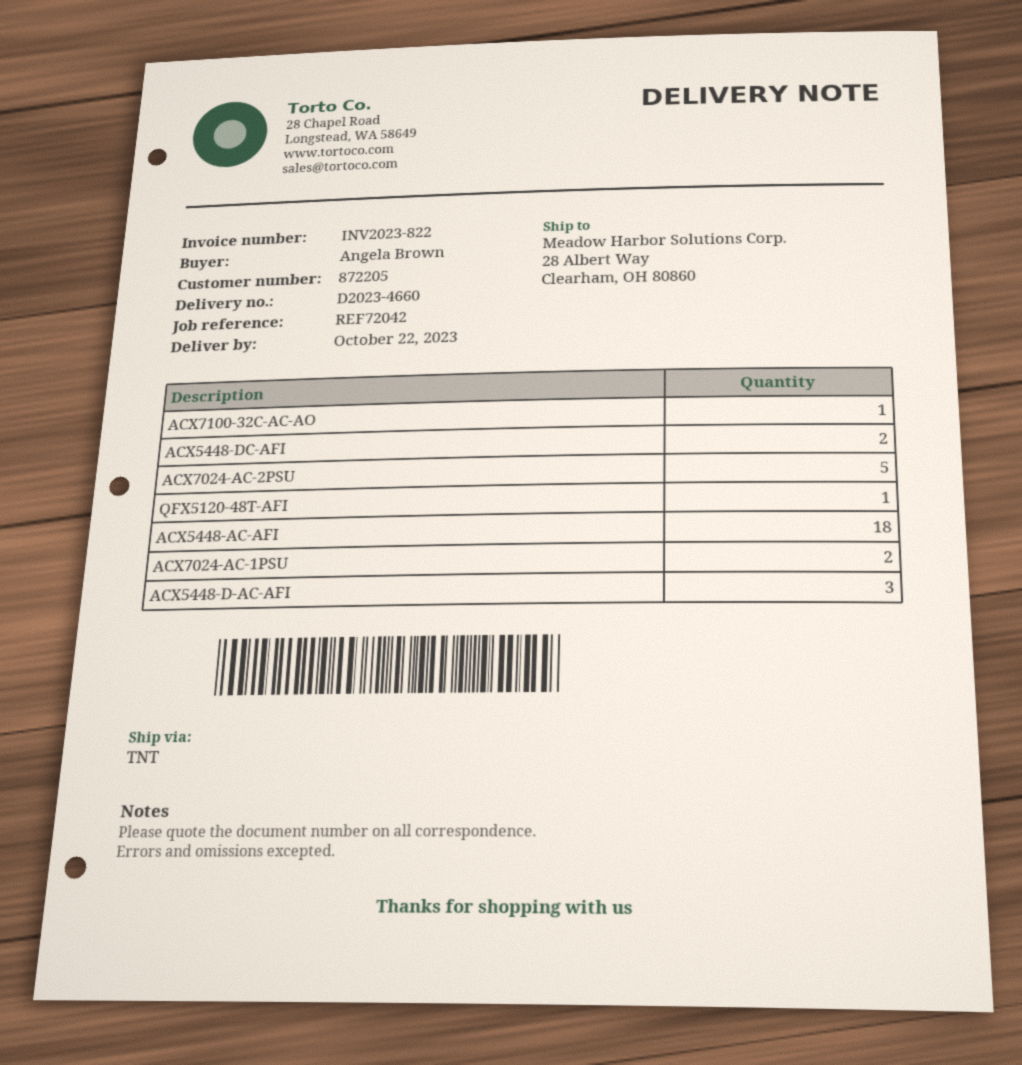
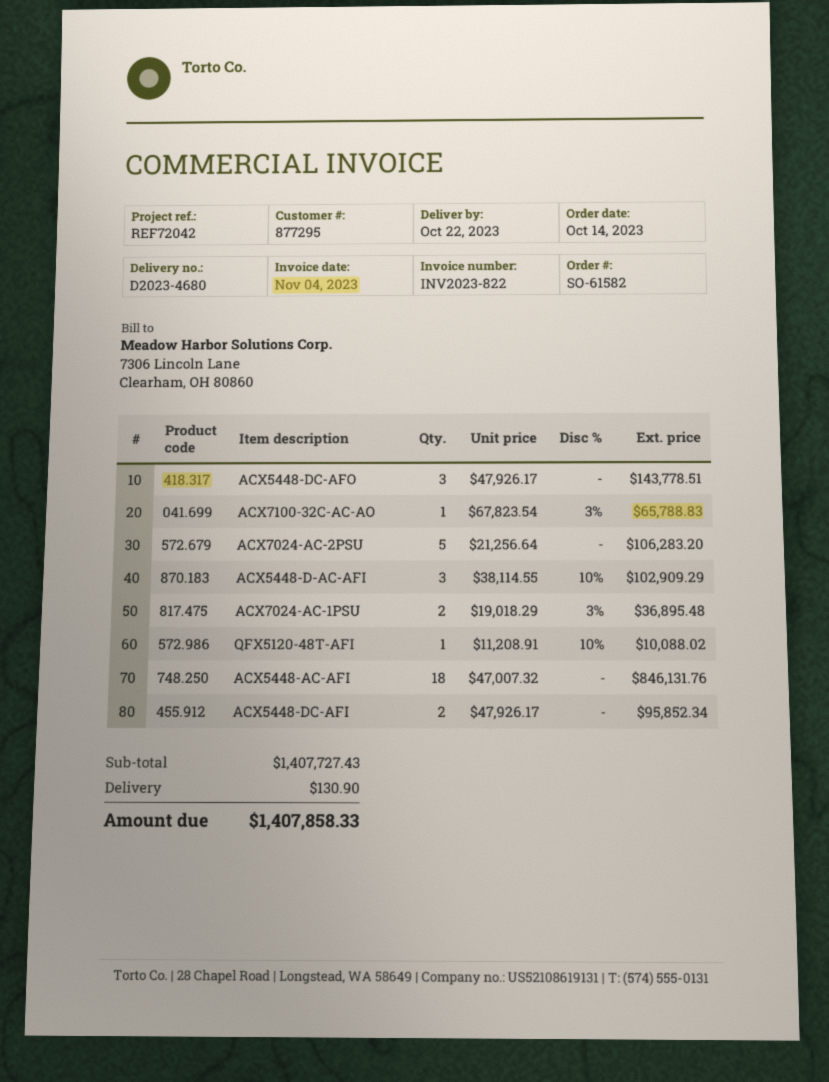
delivery note number: D2023-4660 -> D2023-4680
customer number: 872205 -> 877295
ACX5448-DC-AFO: none -> 3

